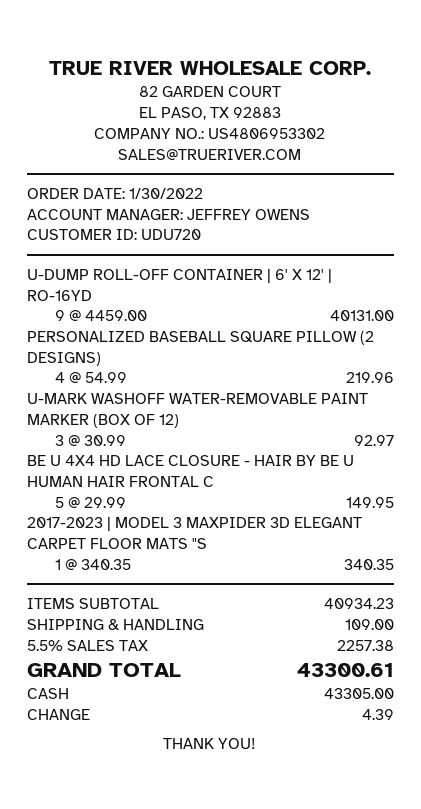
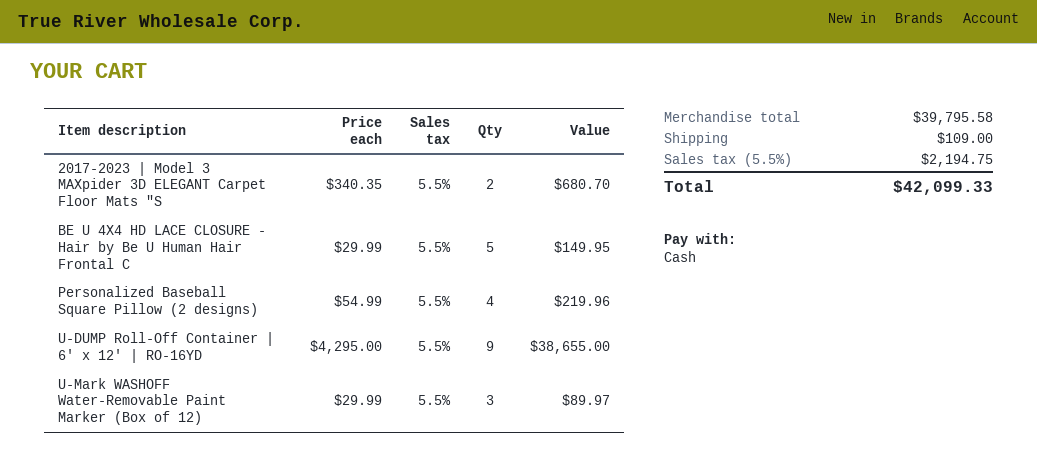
U-DUMP ROLL-OFF CONTAINER | 6' X 12' | RO-16YD: 9 x 4459.00 = 40131.00 -> 9 x 4295.00 = 38655.00
U-MARK WASHOFF WATER-REMOVABLE PAINT MARKER (BOX OF 12): 3 x 30.99 = 92.97 -> 3 x 29.99 = 89.97
2017-2023 | MODEL 3 MAXPIDER 3D ELEGANT CARPET FLOOR MATS "S: 1 x 340.35 = 340.35 -> 2 x 340.35 = 680.70
subtotal: 40934.23 -> 39795.58
tax: 5.5% = 2257.38 -> 5.5% = 2194.75
total: 43300.61 -> 42099.33

